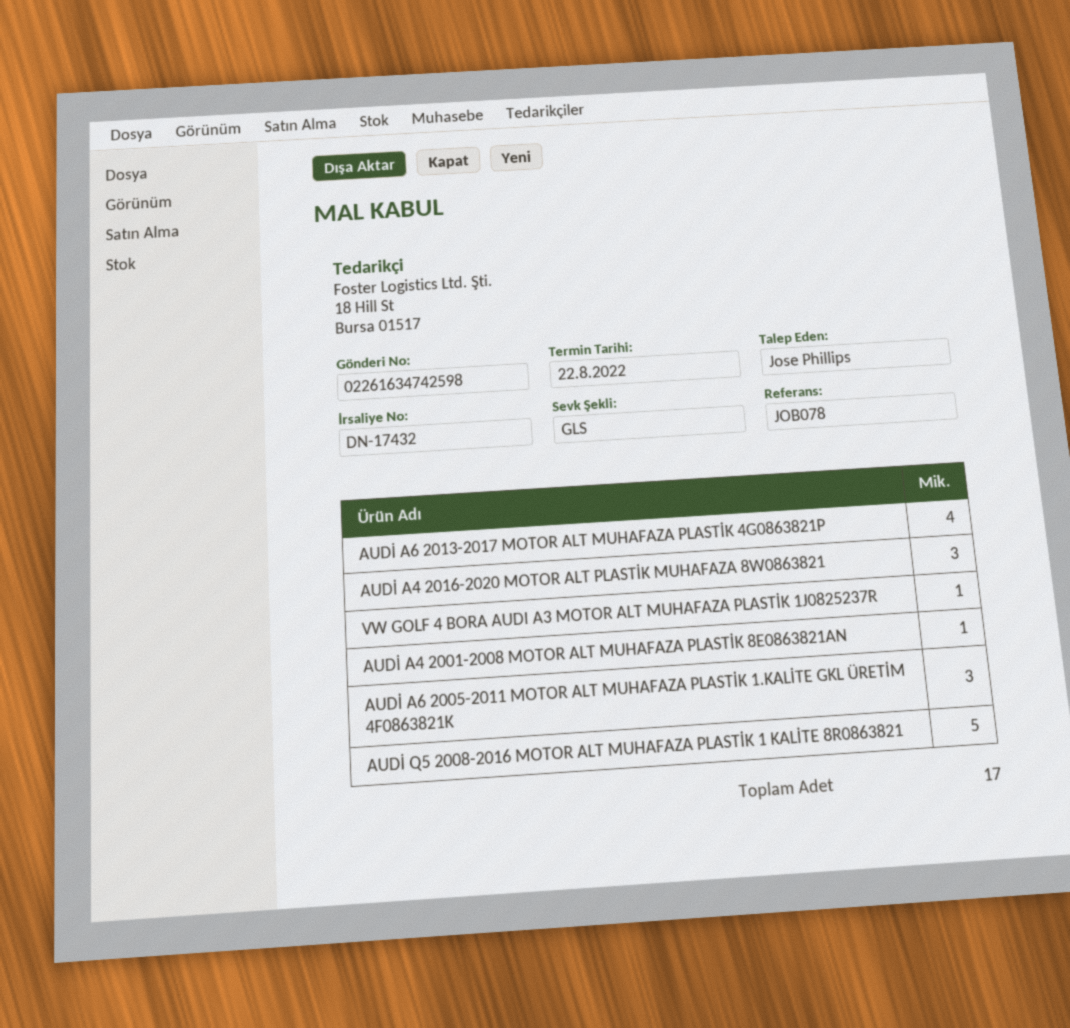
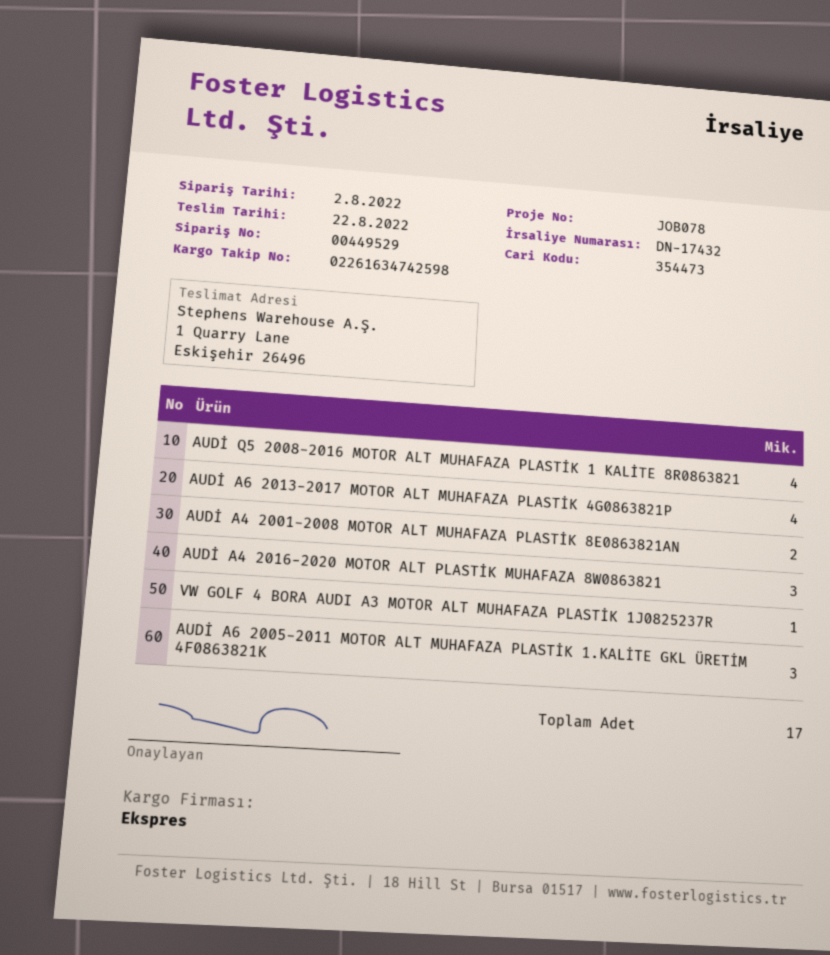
shipping method: GLS -> express
AUDİ A4 2001-2008 MOTOR ALT MUHAFAZA PLASTİK 8E0863821AN: 1 -> 2
AUDİ Q5 2008-2016 MOTOR ALT MUHAFAZA PLASTİK 1 KALİTE 8R0863821: 5 -> 4

